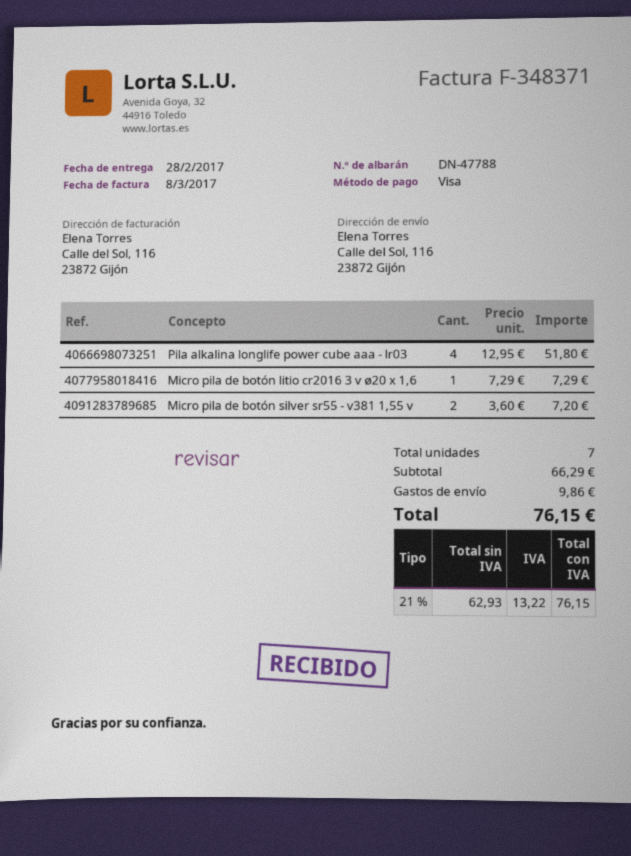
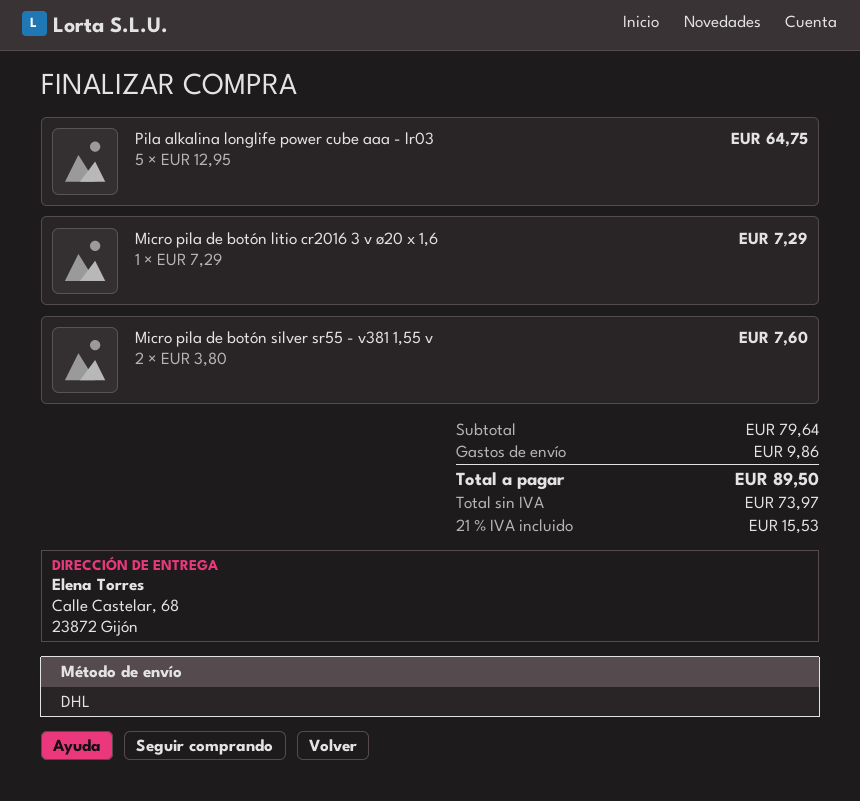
ship to: Calle del Sol, 116, 23872 Gijón -> Calle Castelar, 68, 23872 Gijón
Pila alkalina longlife power cube aaa - lr03: 4 x 12.95 = 51.80 -> 5 x 12.95 = 64.75
Micro pila de botón silver sr55 - v381 1,55 v: 2 x 3.60 = 7.20 -> 2 x 3.80 = 7.60
subtotal: 66.29 -> 79.64
net: 62.93 -> 73.97
tax: 21% = 13.22 -> 21% = 15.53
total: 76.15 -> 89.50

